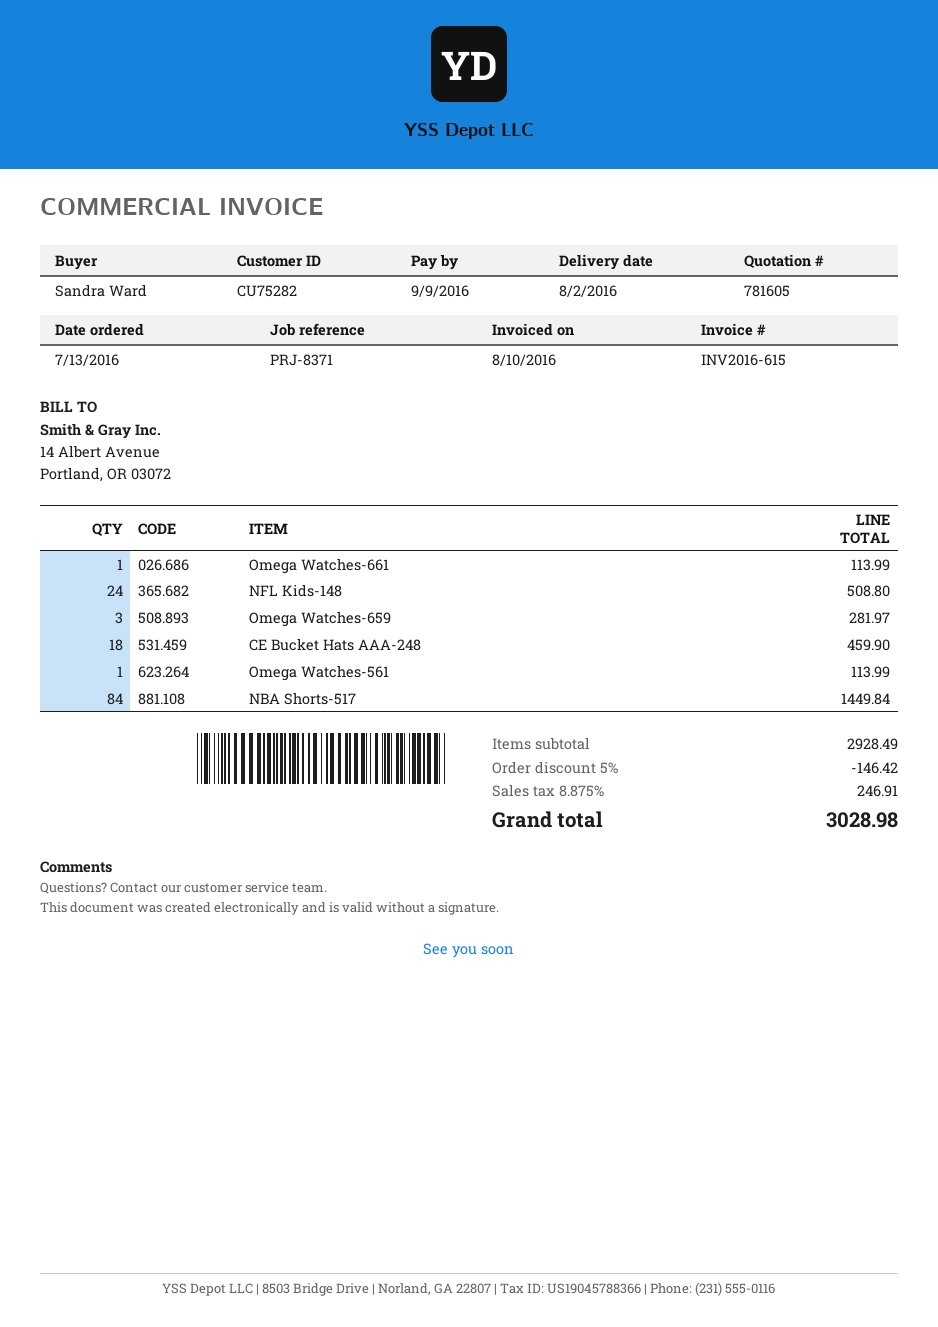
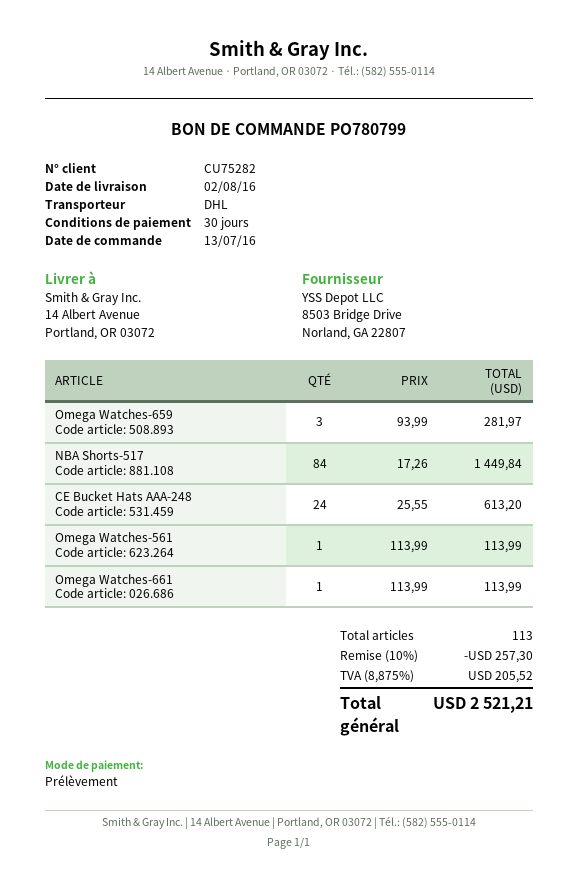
NFL Kids-148: 24 for 508.80 -> none
CE Bucket Hats AAA-248: 18 for 459.90 -> 24 for 613.20
discount: 5% = 146.42 -> 10% = 257.30
tax: 8.875% = 246.91 -> 8.875% = 205.52
total: 3028.98 -> 2521.21

